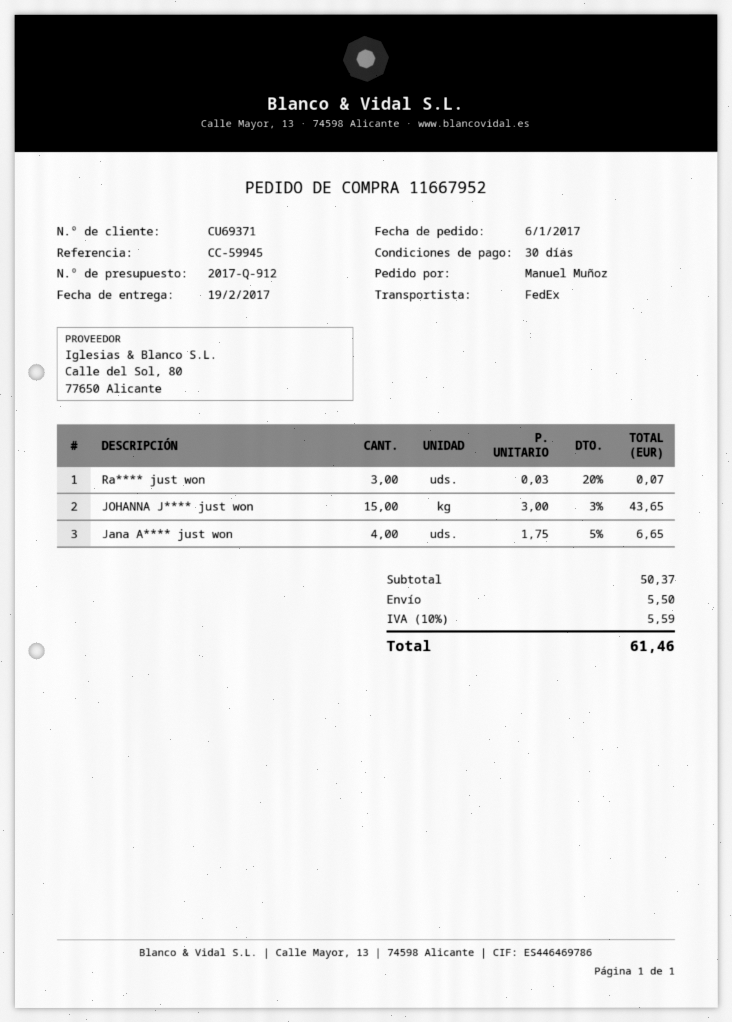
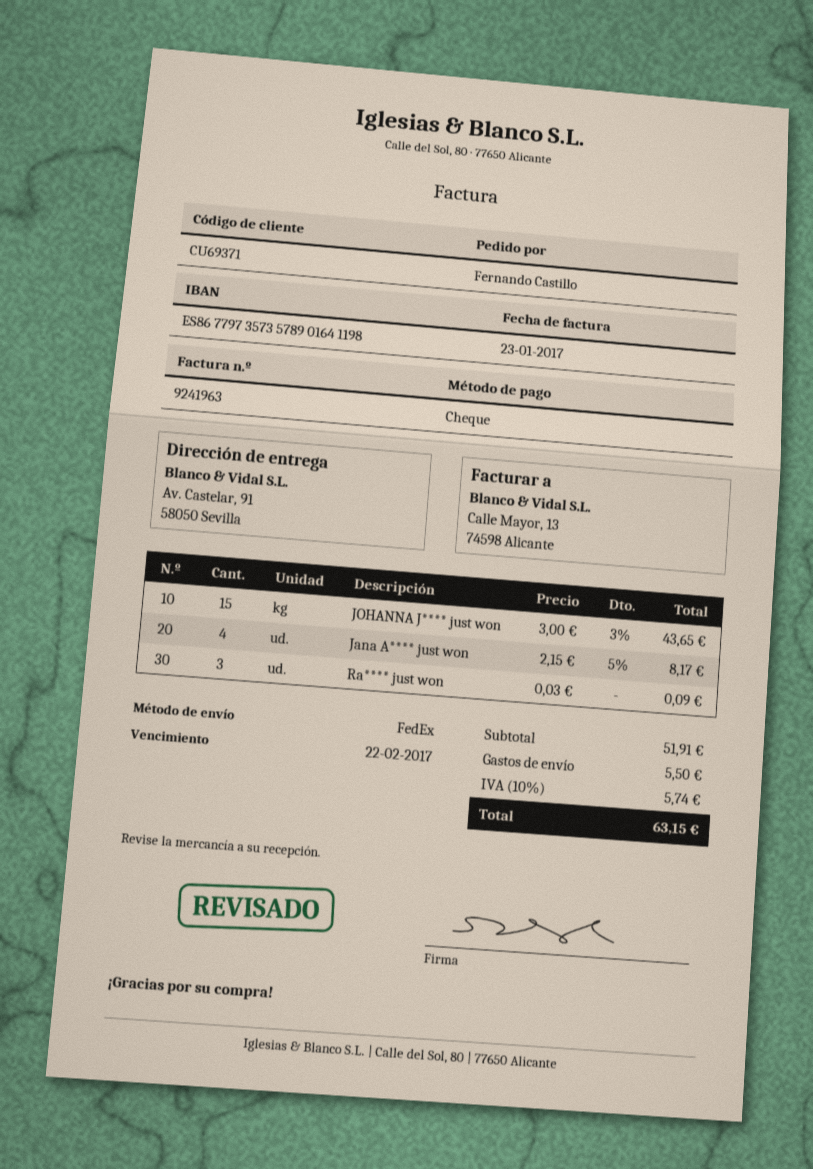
ordered by: Manuel Muñoz -> Fernando Castillo
Ra**** just won: 3 x 0.03 - 20% = 0.07 -> 3 x 0.03 = 0.09
Jana A**** just won: 4 x 1.75 - 5% = 6.65 -> 4 x 2.15 - 5% = 8.17
subtotal: 50.37 -> 51.91
tax: 10% = 5.59 -> 10% = 5.74
total: 61.46 -> 63.15

